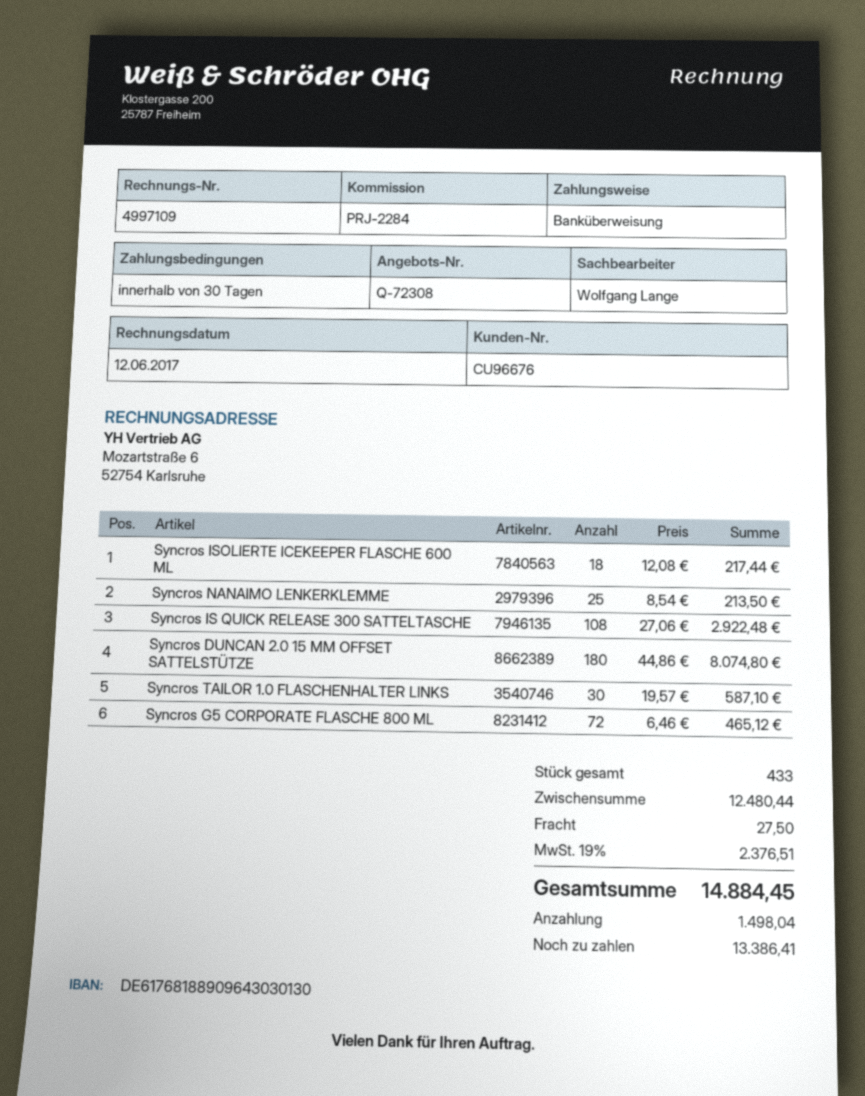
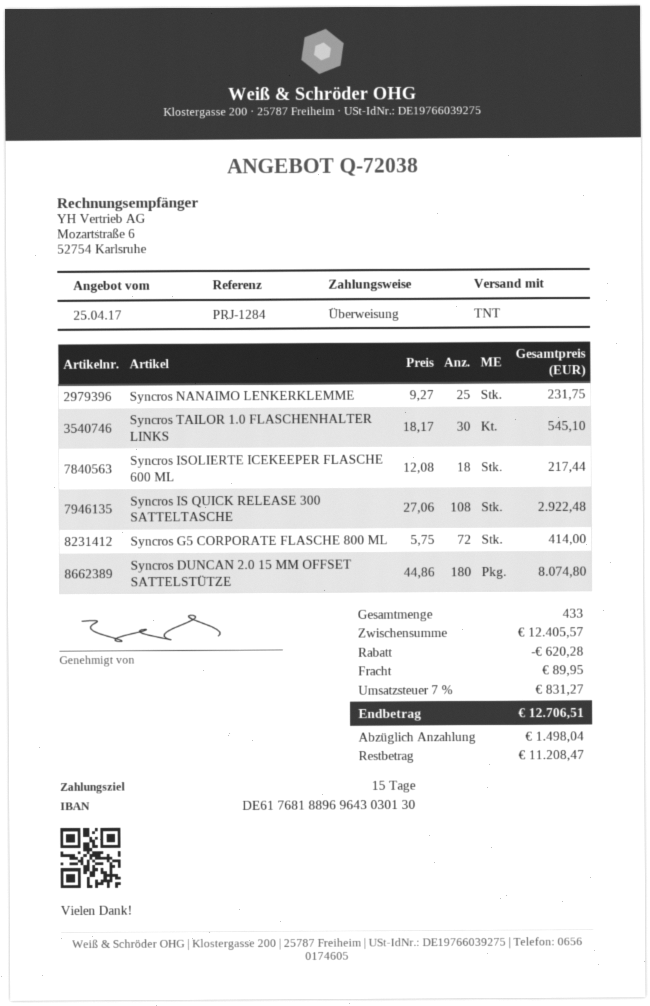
quote number: Q-72308 -> Q-72038
payment terms: 30 days -> 15 days
reference: PRJ-2284 -> PRJ-1284
bank account: DE61768188909643030130 -> DE61768188969643030130
Syncros NANAIMO LENKERKLEMME: 25 x 8.54 = 213.50 -> 25 x 9.27 = 231.75
Syncros TAILOR 1.0 FLASCHENHALTER LINKS: 30 x 19.57 = 587.10 -> 30 x 18.17 = 545.10
Syncros G5 CORPORATE FLASCHE 800 ML: 72 x 6.46 = 465.12 -> 72 x 5.75 = 414.00
subtotal: 12480.44 -> 12405.57
discount: none -> 620.28
shipping: 27.50 -> 89.95
tax: 19% = 2376.51 -> 7% = 831.27
total: 14884.45 -> 12706.51
balance: 13386.41 -> 11208.47

